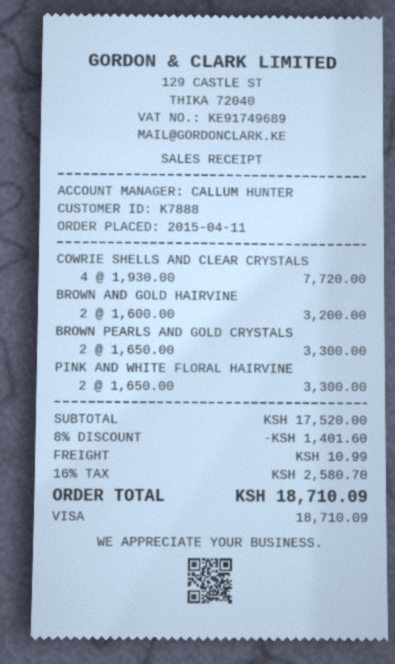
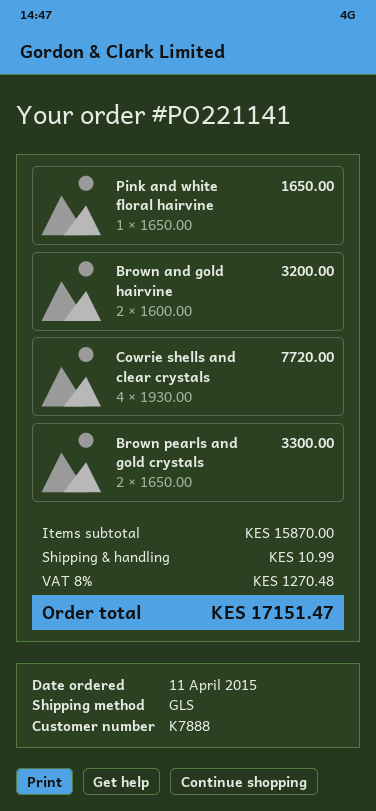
PINK AND WHITE FLORAL HAIRVINE: 2 x 1650.00 = 3300.00 -> 1 x 1650.00 = 1650.00
subtotal: 17520.00 -> 15870.00
discount: 8% = 1401.60 -> none
tax: 16% = 2580.70 -> 8% = 1270.48
total: 18710.09 -> 17151.47

